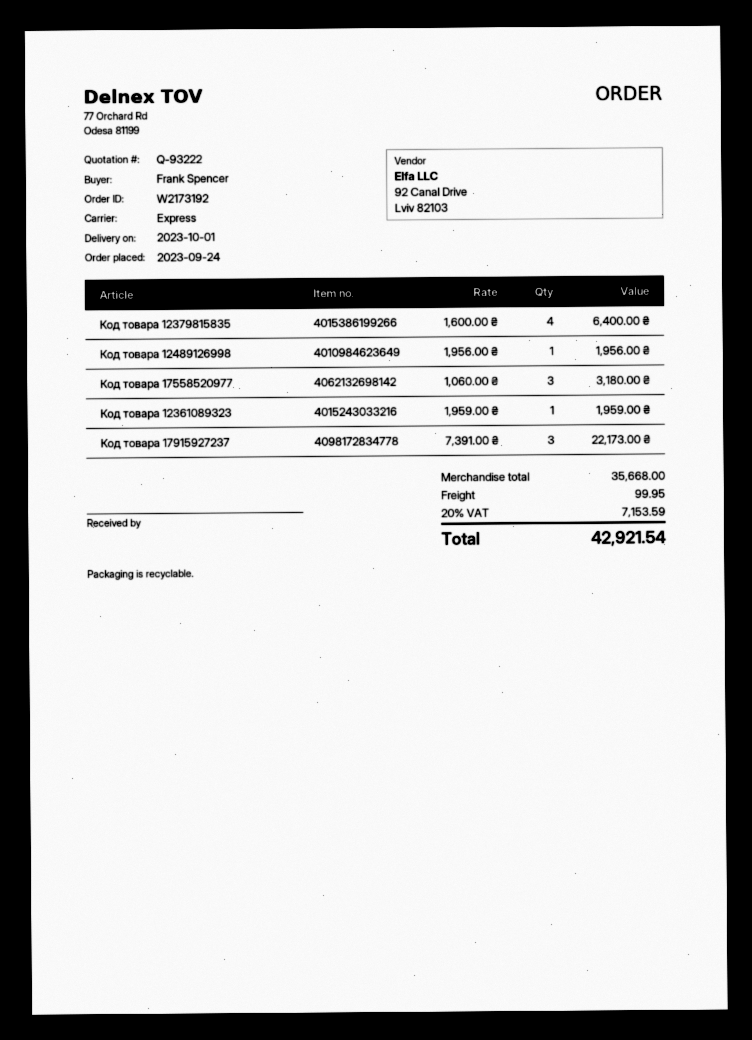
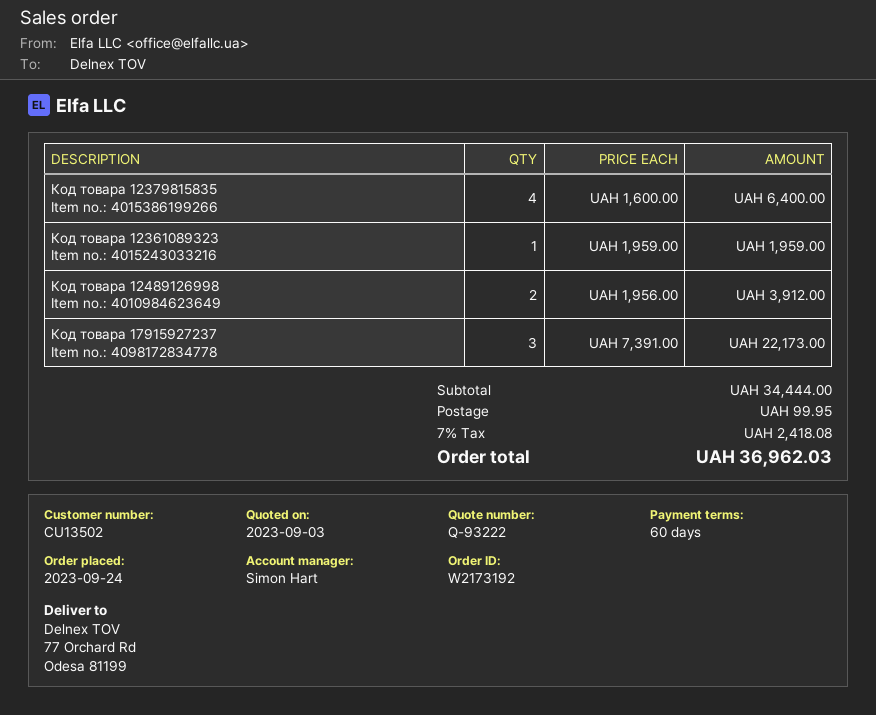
Код товара 12489126998: 1 x 1956.00 = 1956.00 -> 2 x 1956.00 = 3912.00
Код товара 17558520977: 3 x 1060.00 = 3180.00 -> none
subtotal: 35668.00 -> 34444.00
tax: 20% = 7153.59 -> 7% = 2418.08
total: 42921.54 -> 36962.03

